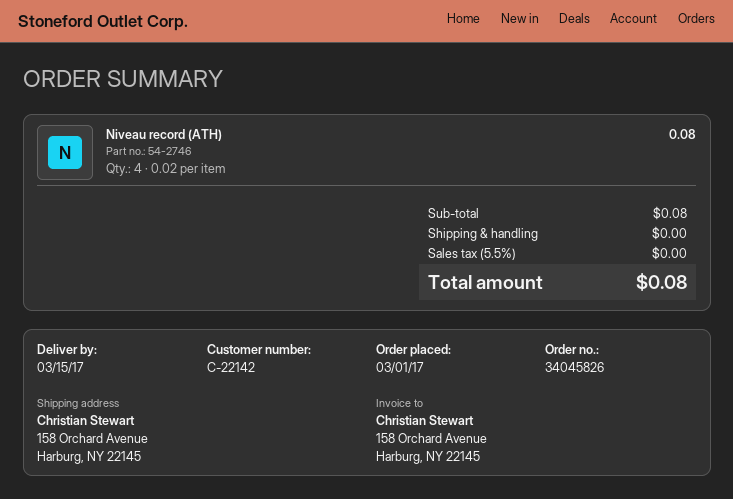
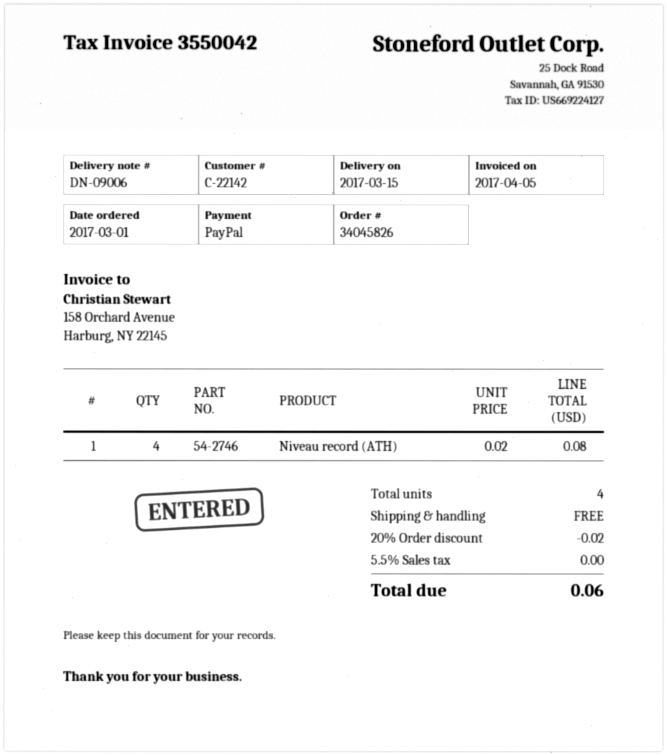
discount: none -> 20% = 0.02
total: 0.08 -> 0.06

